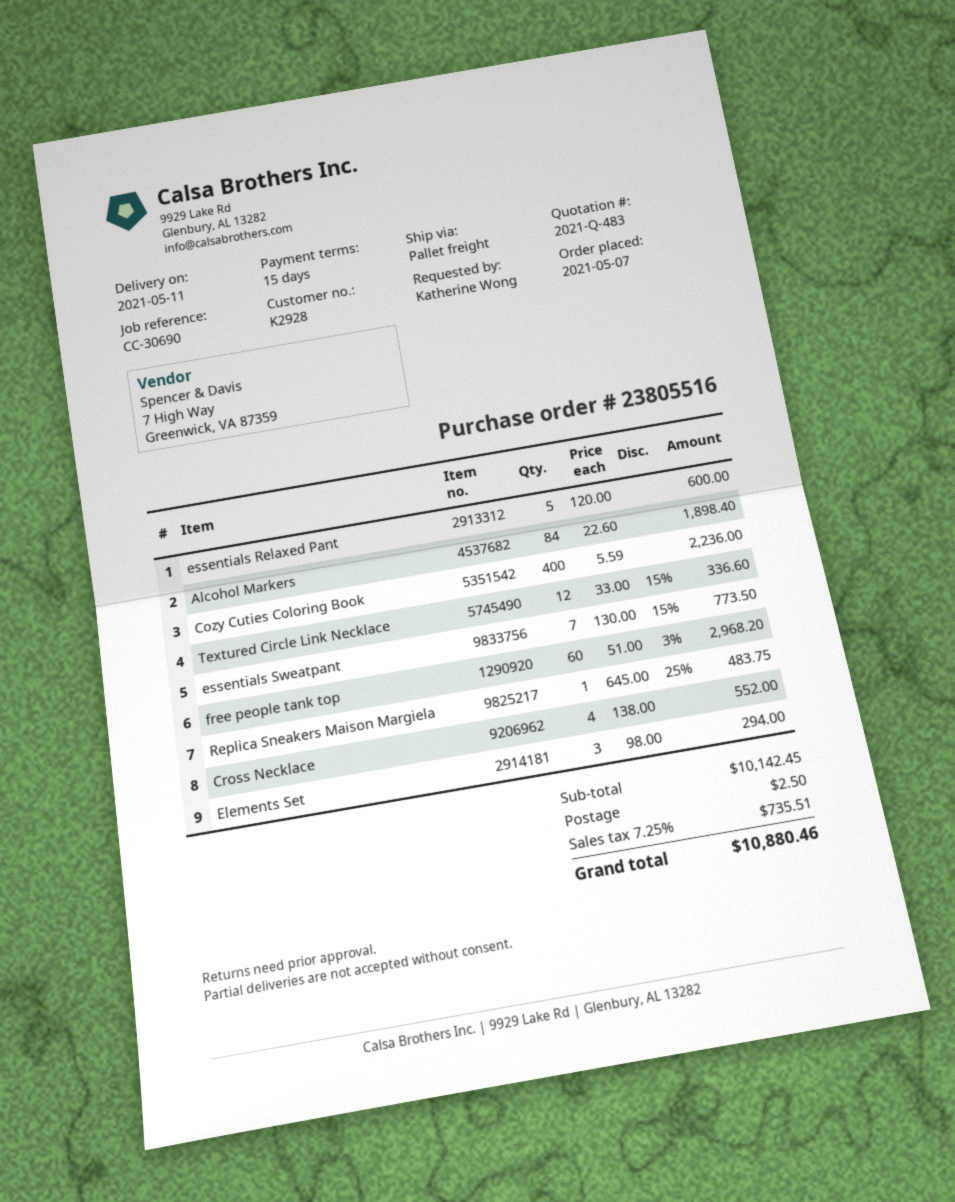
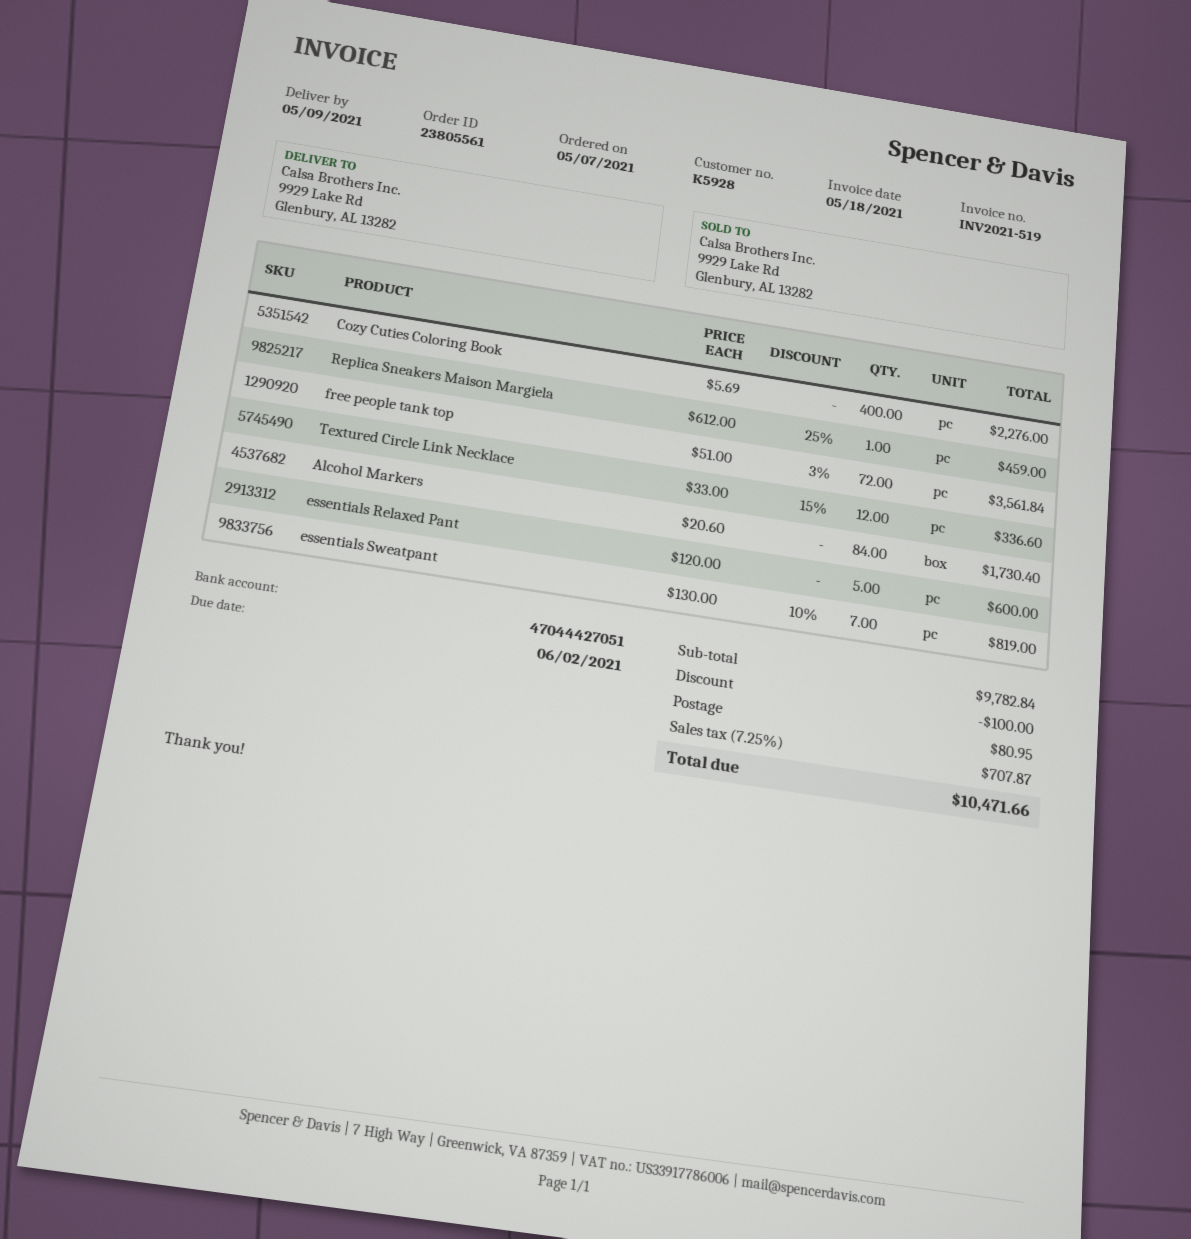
order number: 23805516 -> 23805561
delivery date: 2021-05-11 -> 2021-05-09
customer number: K2928 -> K5928
Alcohol Markers: 84 x 22.60 = 1898.40 -> 84 x 20.60 = 1730.40
Cozy Cuties Coloring Book: 400 x 5.59 = 2236.00 -> 400 x 5.69 = 2276.00
essentials Sweatpant: 7 x 130.00 - 15% = 773.50 -> 7 x 130.00 - 10% = 819.00
free people tank top: 60 x 51.00 - 3% = 2968.20 -> 72 x 51.00 - 3% = 3561.84
Replica Sneakers Maison Margiela: 1 x 645.00 - 25% = 483.75 -> 1 x 612.00 - 25% = 459.00
Cross Necklace: 4 x 138.00 = 552.00 -> none
Elements Set: 3 x 98.00 = 294.00 -> none
subtotal: 10142.45 -> 9782.84
discount: none -> 100.00
shipping: 2.50 -> 80.95
tax: 7.25% = 735.51 -> 7.25% = 707.87
total: 10880.46 -> 10471.66

